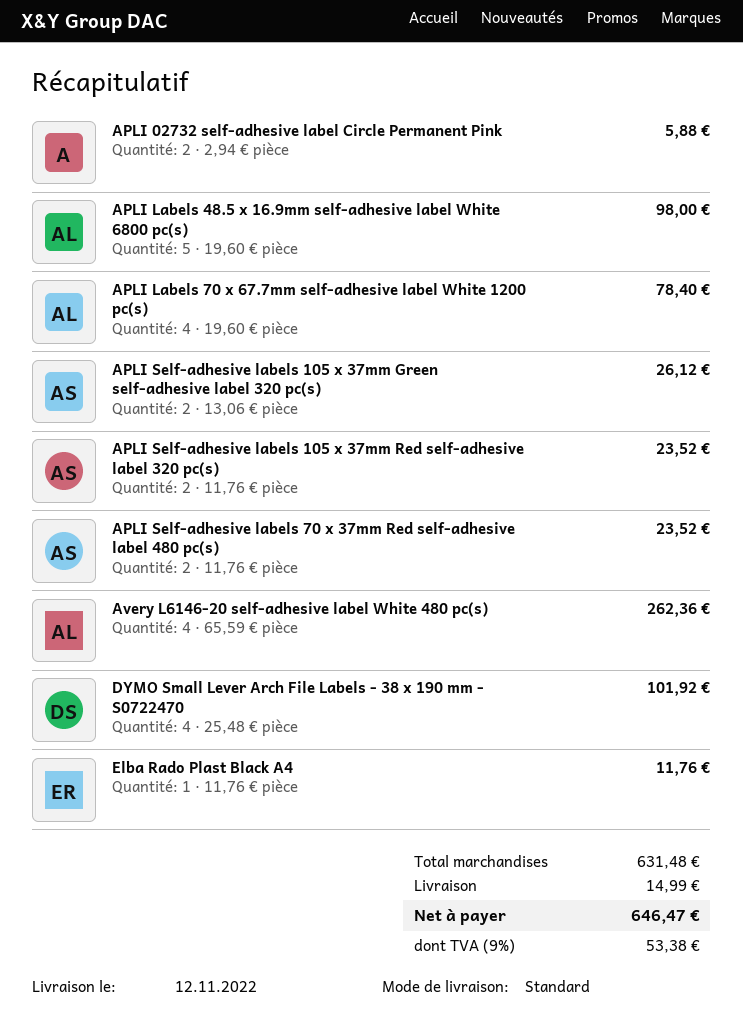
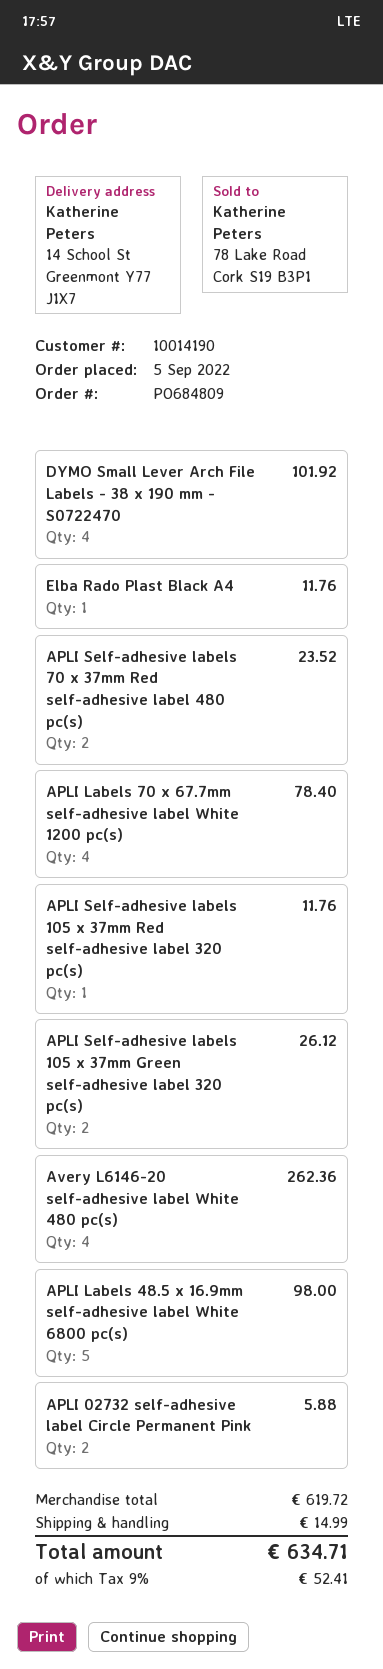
APLI Self-adhesive labels 105 x 37mm Red self-adhesive label 320 pc(s): 2 for 23.52 -> 1 for 11.76
subtotal: 631.48 -> 619.72
tax: 9% = 53.38 -> 9% = 52.41
total: 646.47 -> 634.71

